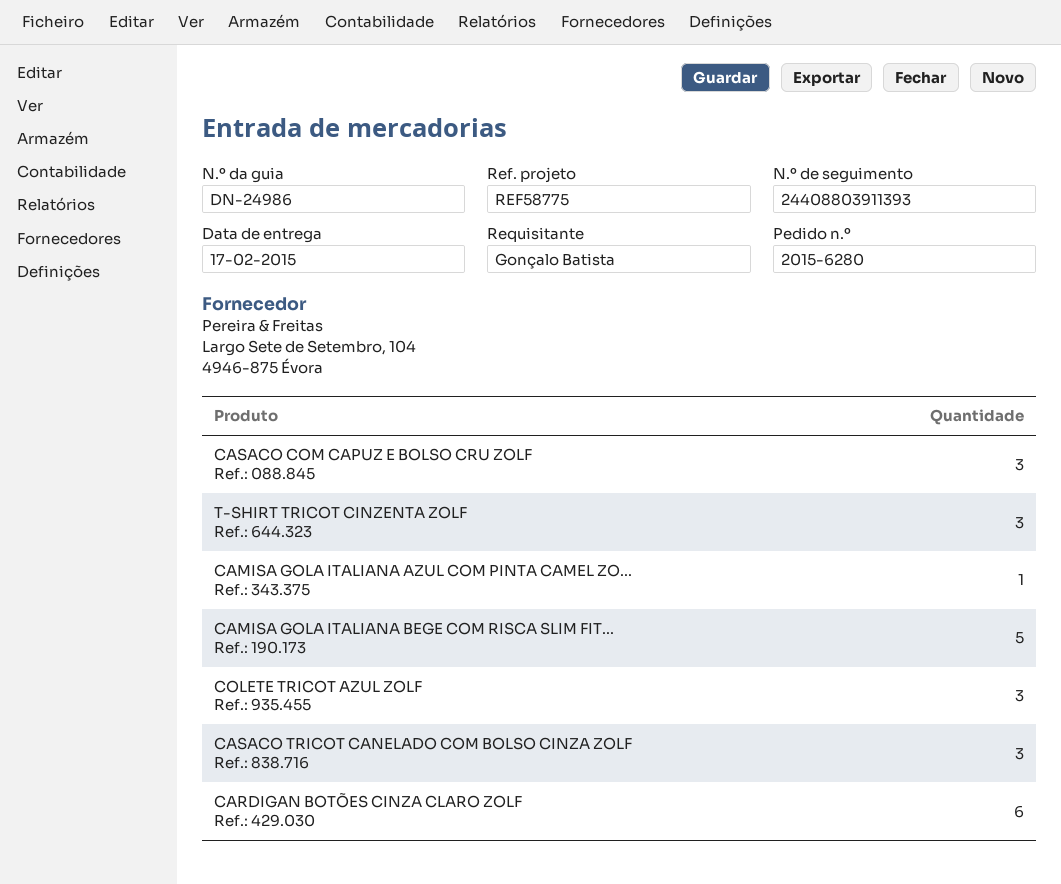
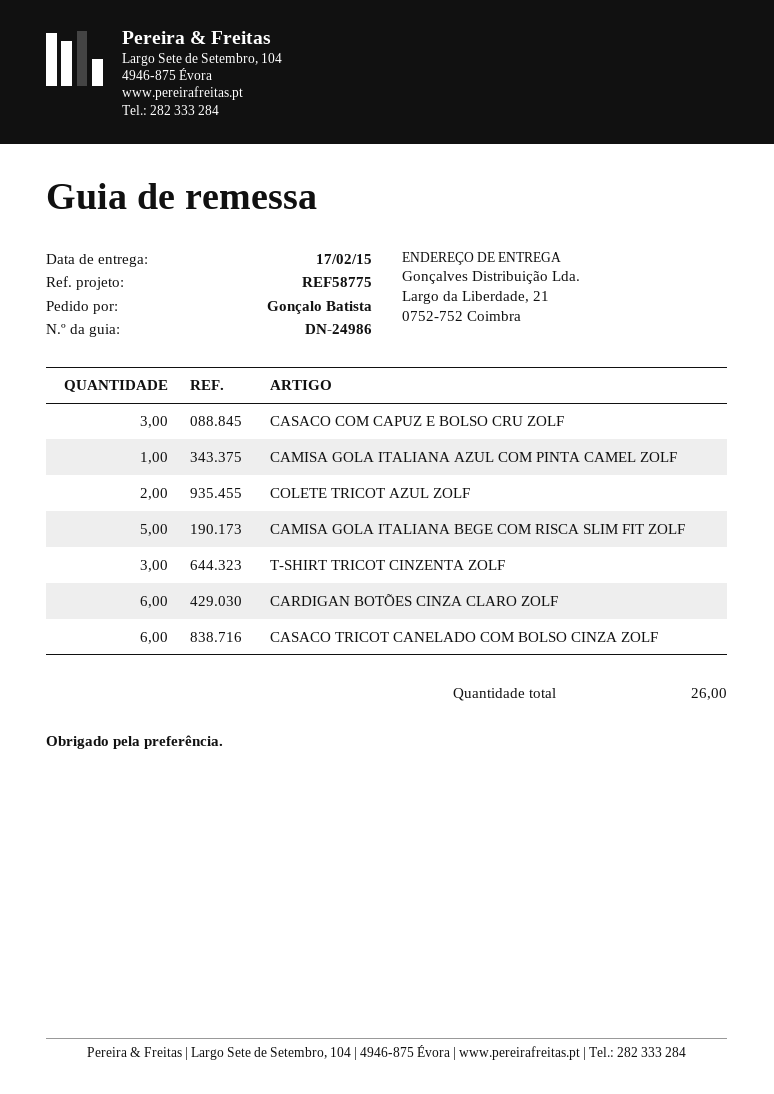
COLETE TRICOT AZUL ZOLF: 3 -> 2
CASACO TRICOT CANELADO COM BOLSO CINZA ZOLF: 3 -> 6

